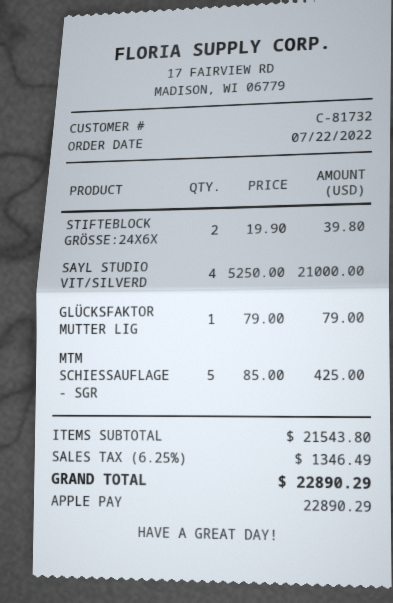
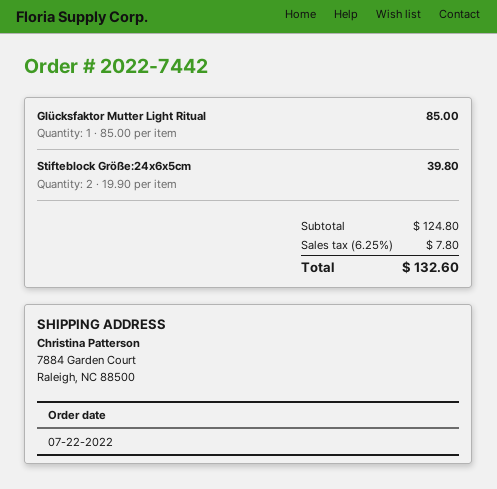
SAYL STUDIO VIT/SILVERD: 4 x 5250.00 = 21000.00 -> none
GLÜCKSFAKTOR MUTTER LIG: 1 x 79.00 = 79.00 -> 1 x 85.00 = 85.00
MTM SCHIESSAUFLAGE - SGR: 5 x 85.00 = 425.00 -> none
subtotal: 21543.80 -> 124.80
tax: 6.25% = 1346.49 -> 6.25% = 7.80
total: 22890.29 -> 132.60

